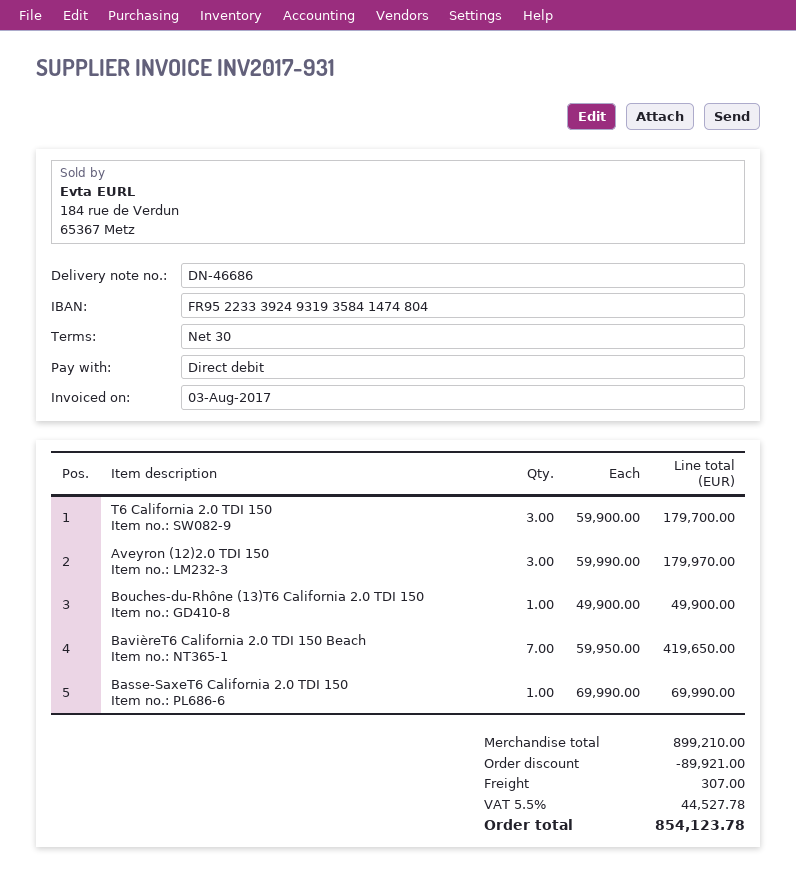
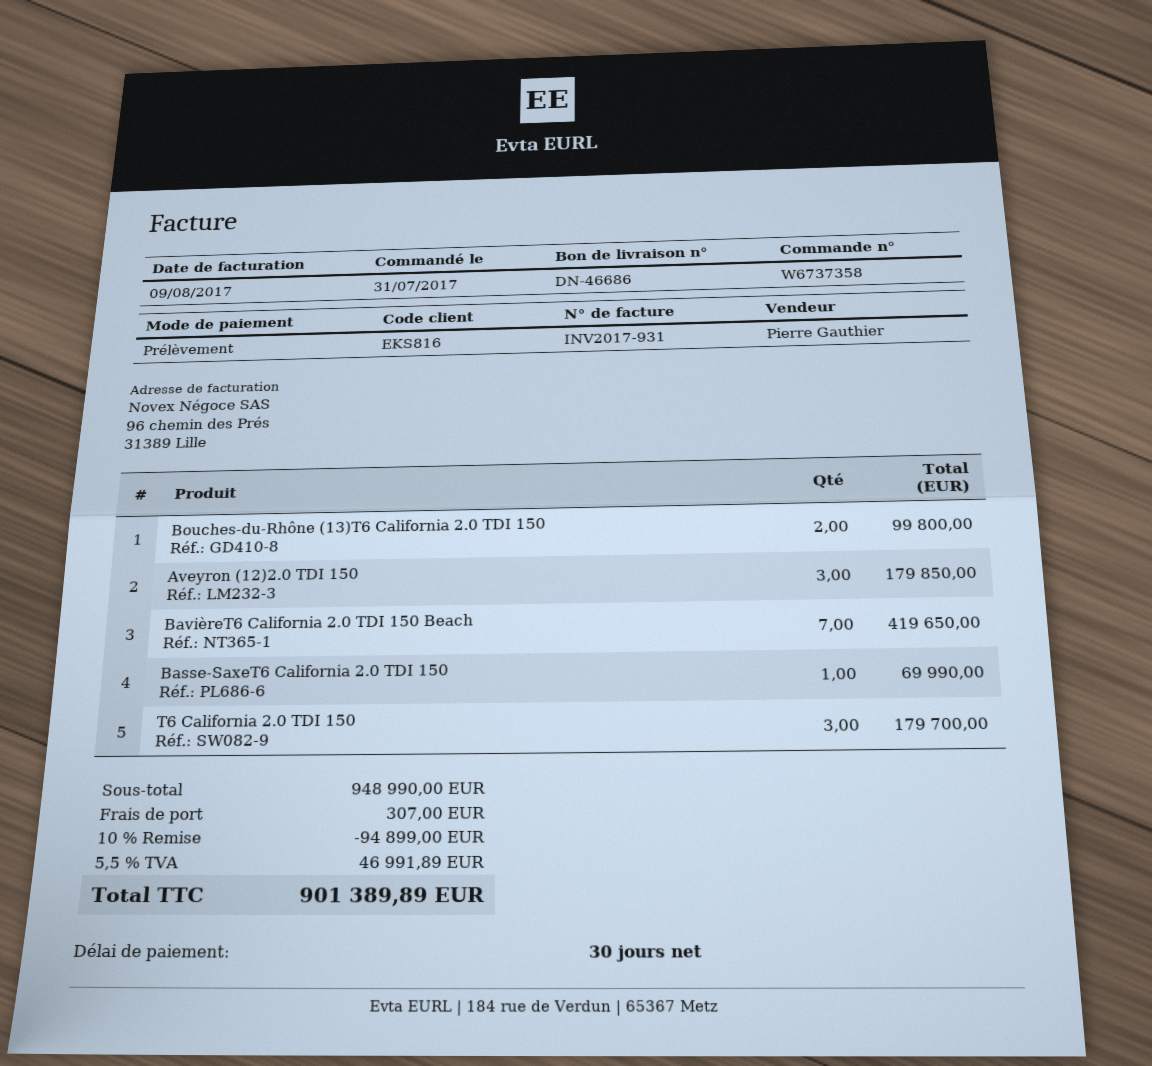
invoice date: 2017-08-03 -> 2017-08-09
Aveyron (12)2.0 TDI 150: 3 for 179970.00 -> 3 for 179850.00
Bouches-du-Rhône (13)T6 California 2.0 TDI 150: 1 for 49900.00 -> 2 for 99800.00
subtotal: 899210.00 -> 948990.00
discount: 89921.00 -> 94899.00
tax: 5.5% = 44527.78 -> 5.5% = 46991.89
total: 854123.78 -> 901389.89

